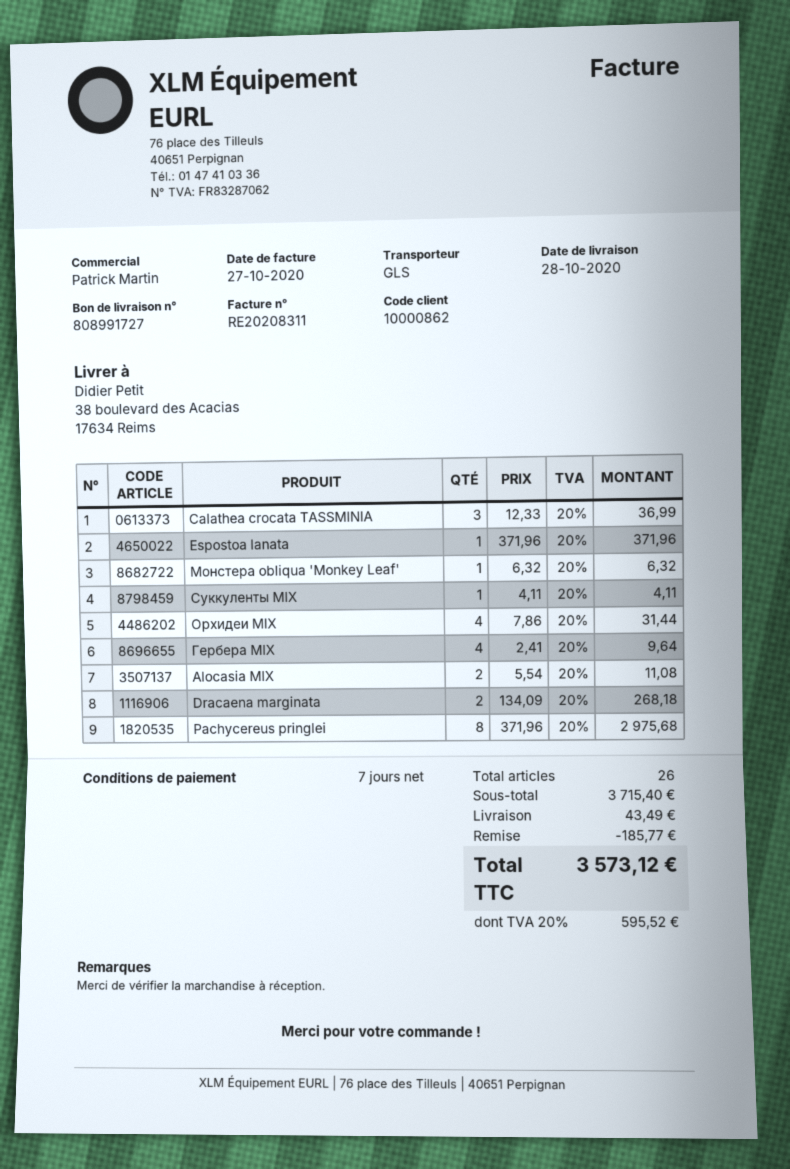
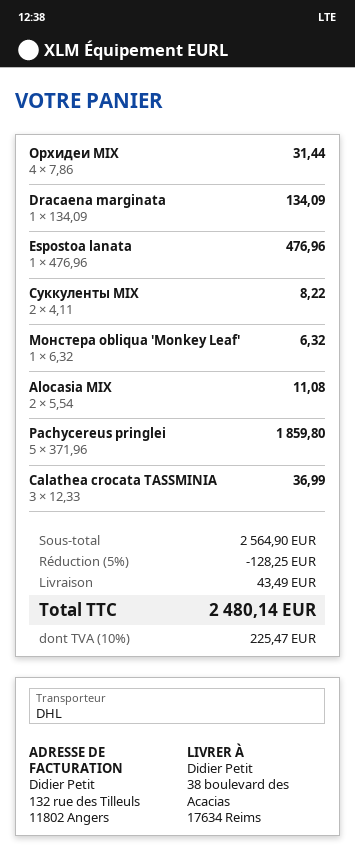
shipping method: GLS -> DHL
Espostoa lanata: 1 x 371.96 = 371.96 -> 1 x 476.96 = 476.96
Суккуленты MIX: 1 x 4.11 = 4.11 -> 2 x 4.11 = 8.22
Гербера MIX: 4 x 2.41 = 9.64 -> none
Dracaena marginata: 2 x 134.09 = 268.18 -> 1 x 134.09 = 134.09
Pachycereus pringlei: 8 x 371.96 = 2975.68 -> 5 x 371.96 = 1859.80
subtotal: 3715.40 -> 2564.90
discount: 185.77 -> 128.25
tax: 20% = 595.52 -> 10% = 225.47
total: 3573.12 -> 2480.14

